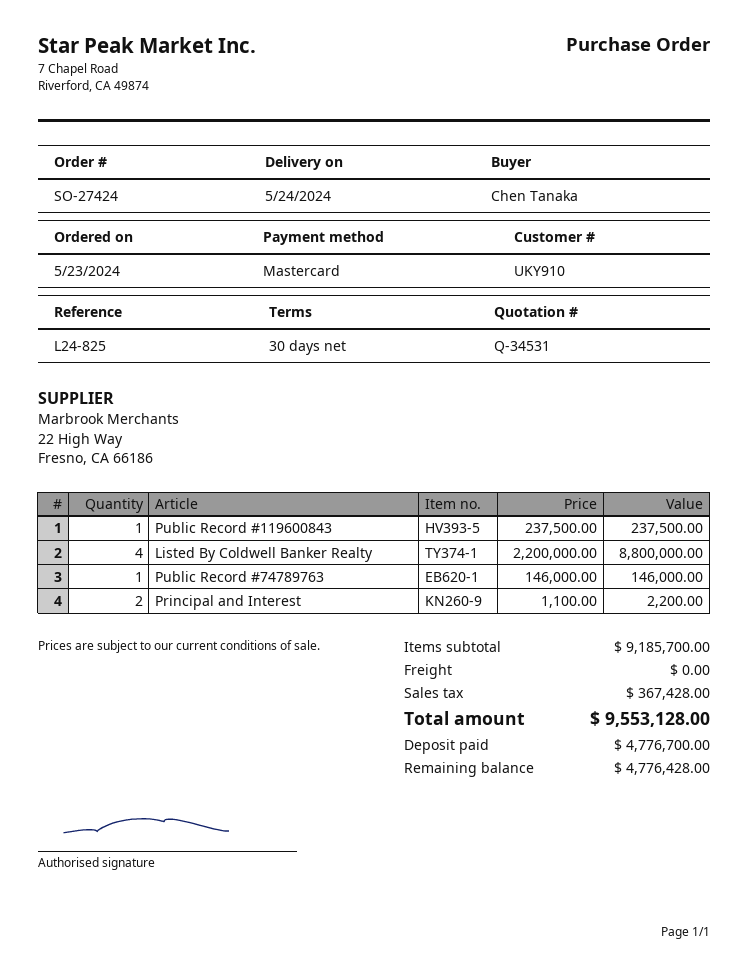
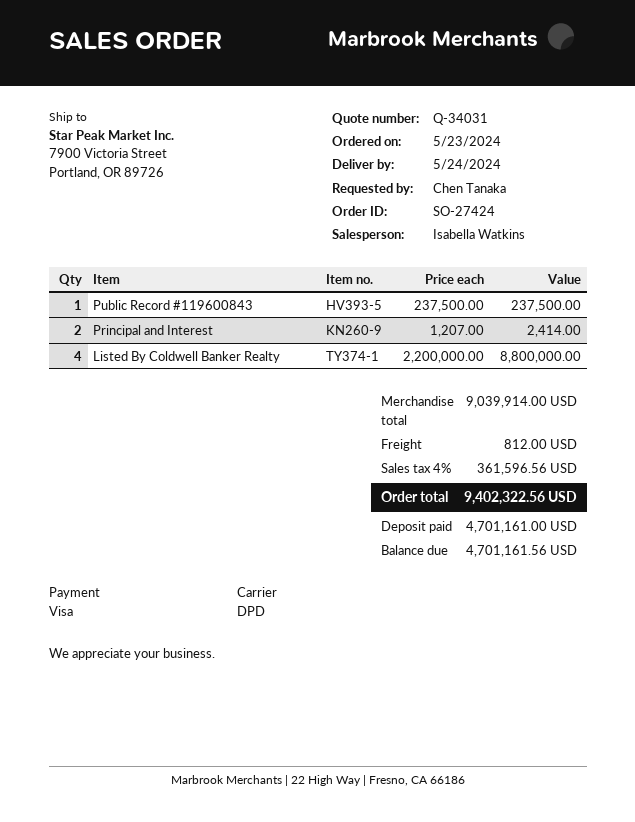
quote number: Q-34531 -> Q-34031
payment method: Mastercard -> Visa
Public Record #74789763: 1 x 146000.00 = 146000.00 -> none
Principal and Interest: 2 x 1100.00 = 2200.00 -> 2 x 1207.00 = 2414.00
subtotal: 9185700.00 -> 9039914.00
shipping: 0.00 -> 812.00
tax: 367428.00 -> 361596.56
total: 9553128.00 -> 9402322.56
deposit: 4776700.00 -> 4701161.00
balance: 4776428.00 -> 4701161.56

